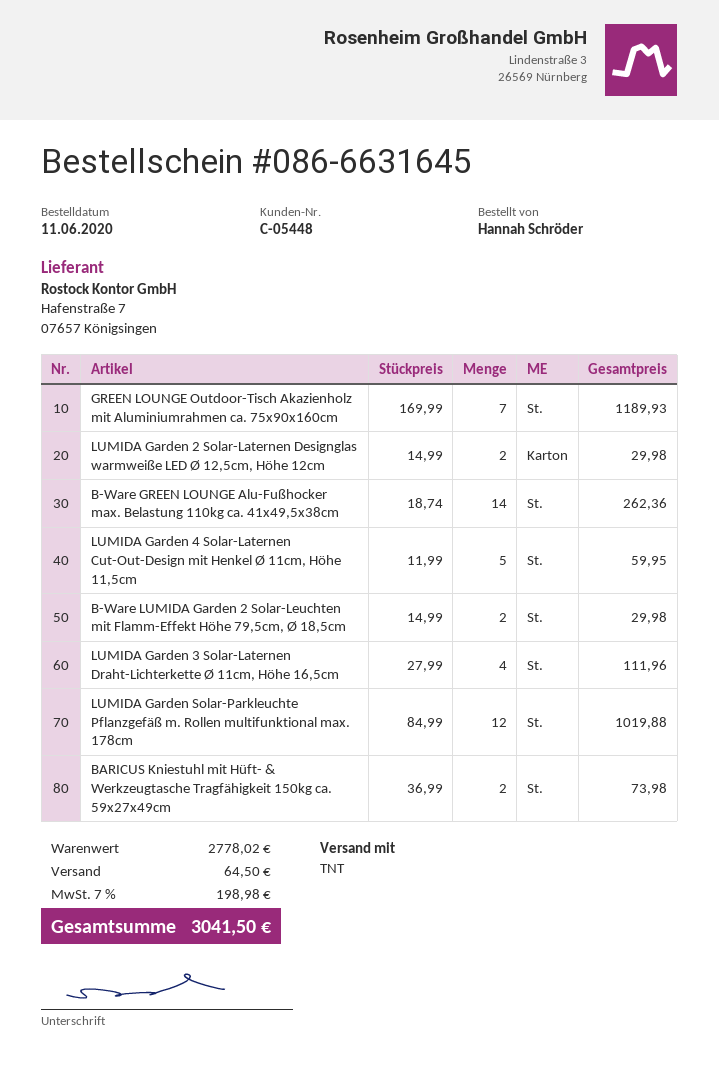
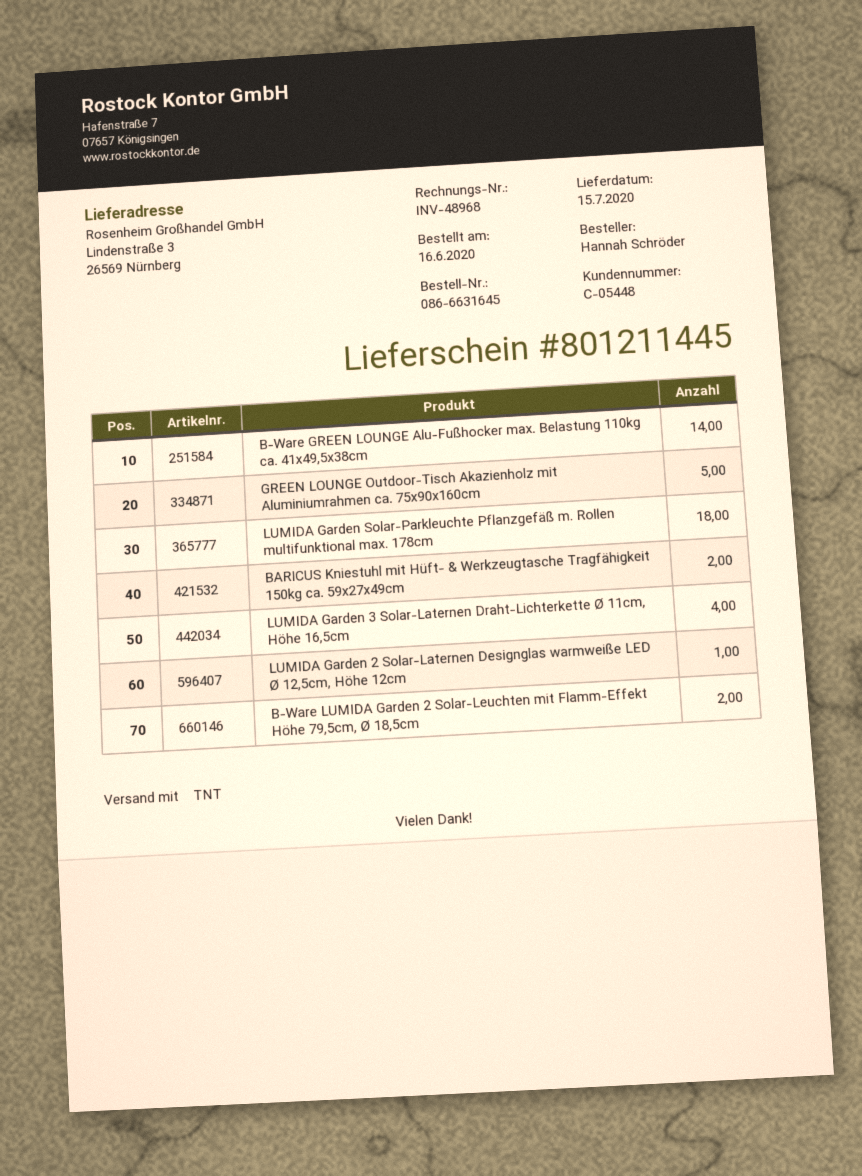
order date: 2020-06-11 -> 2020-06-16
GREEN LOUNGE Outdoor-Tisch Akazienholz mit Aluminiumrahmen ca. 75x90x160cm: 7 -> 5
LUMIDA Garden 2 Solar-Laternen Designglas warmweiße LED Ø 12,5cm, Höhe 12cm: 2 -> 1
LUMIDA Garden 4 Solar-Laternen Cut-Out-Design mit Henkel Ø 11cm, Höhe 11,5cm: 5 -> none
LUMIDA Garden Solar-Parkleuchte Pflanzgefäß m. Rollen multifunktional max. 178cm: 12 -> 18

